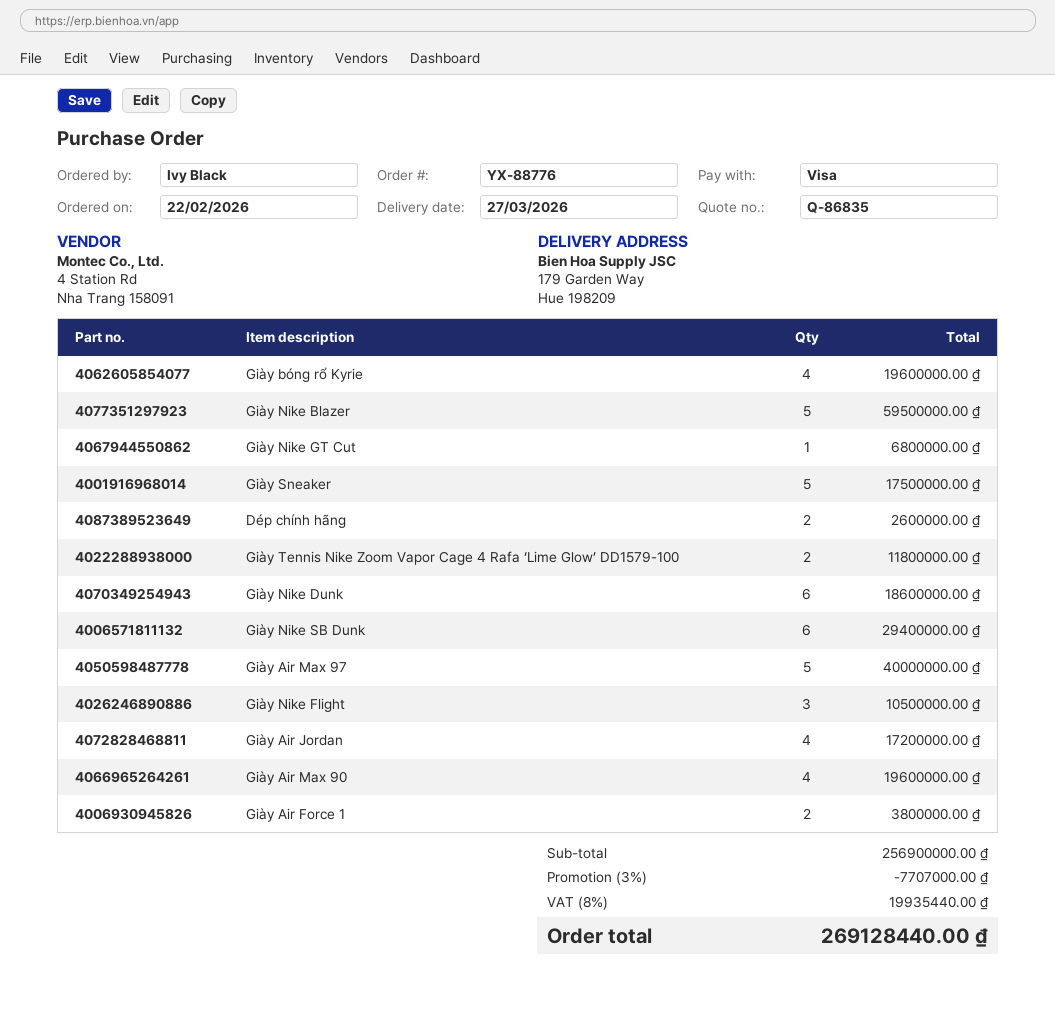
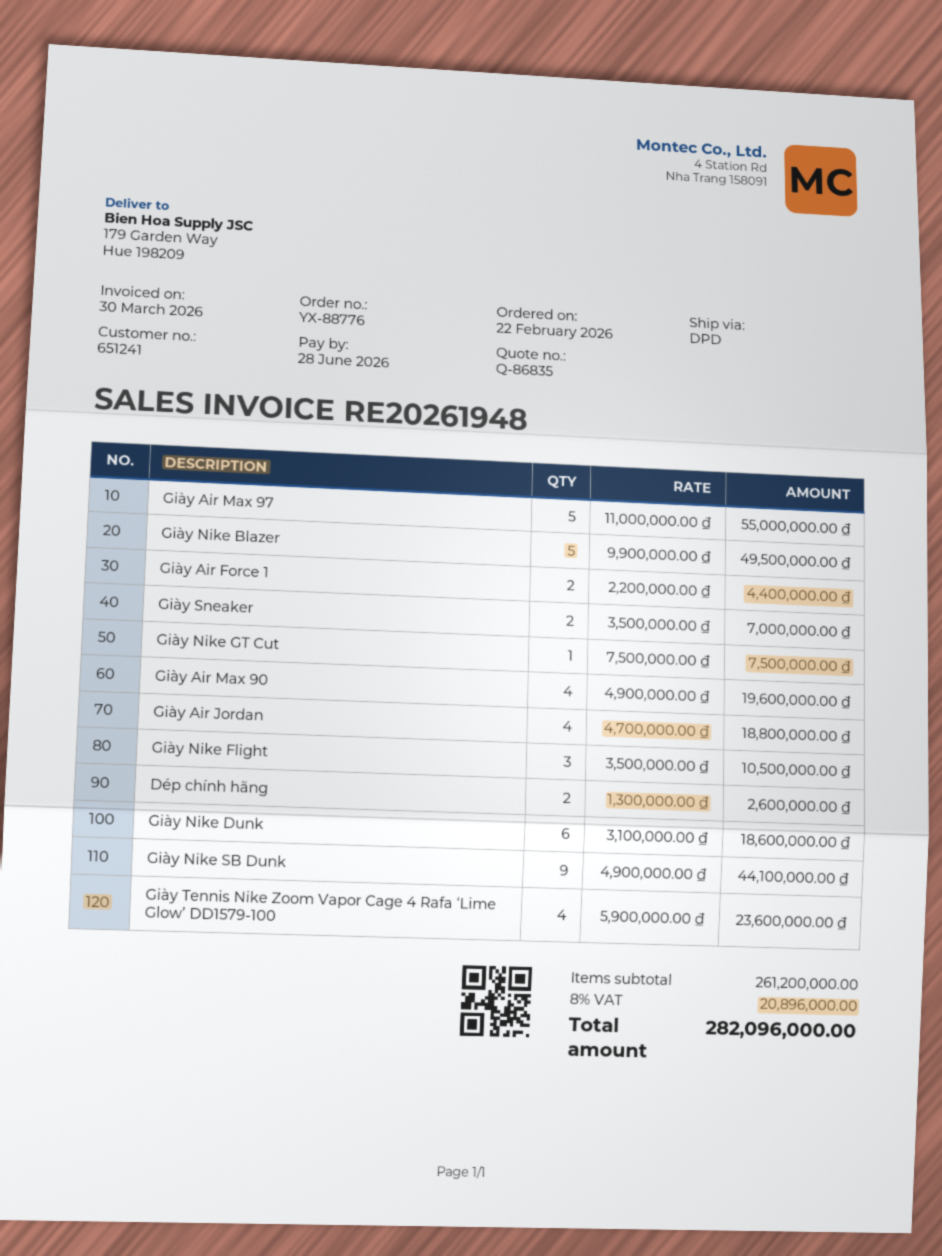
Giày bóng rổ Kyrie: 4 for 19600000.00 -> none
Giày Nike Blazer: 5 for 59500000.00 -> 5 for 49500000.00
Giày Nike GT Cut: 1 for 6800000.00 -> 1 for 7500000.00
Giày Sneaker: 5 for 17500000.00 -> 2 for 7000000.00
Giày Tennis Nike Zoom Vapor Cage 4 Rafa ‘Lime Glow’ DD1579-100: 2 for 11800000.00 -> 4 for 23600000.00
Giày Nike SB Dunk: 6 for 29400000.00 -> 9 for 44100000.00
Giày Air Max 97: 5 for 40000000.00 -> 5 for 55000000.00
Giày Air Jordan: 4 for 17200000.00 -> 4 for 18800000.00
Giày Air Force 1: 2 for 3800000.00 -> 2 for 4400000.00
subtotal: 256900000.00 -> 261200000.00
discount: 3% = 7707000.00 -> none
tax: 8% = 19935440.00 -> 8% = 20896000.00
total: 269128440.00 -> 282096000.00

